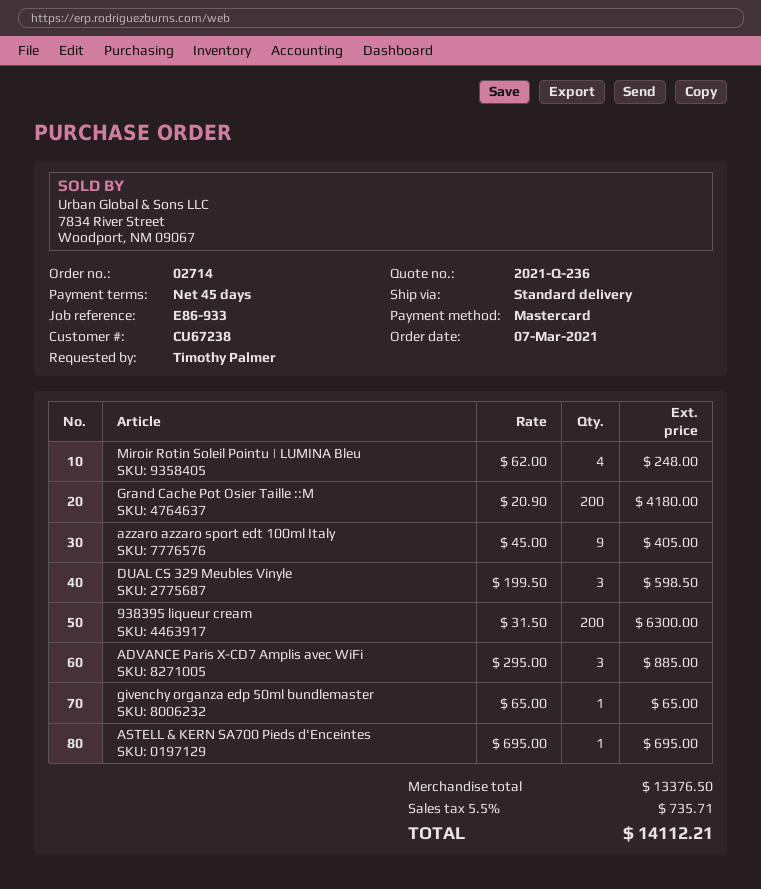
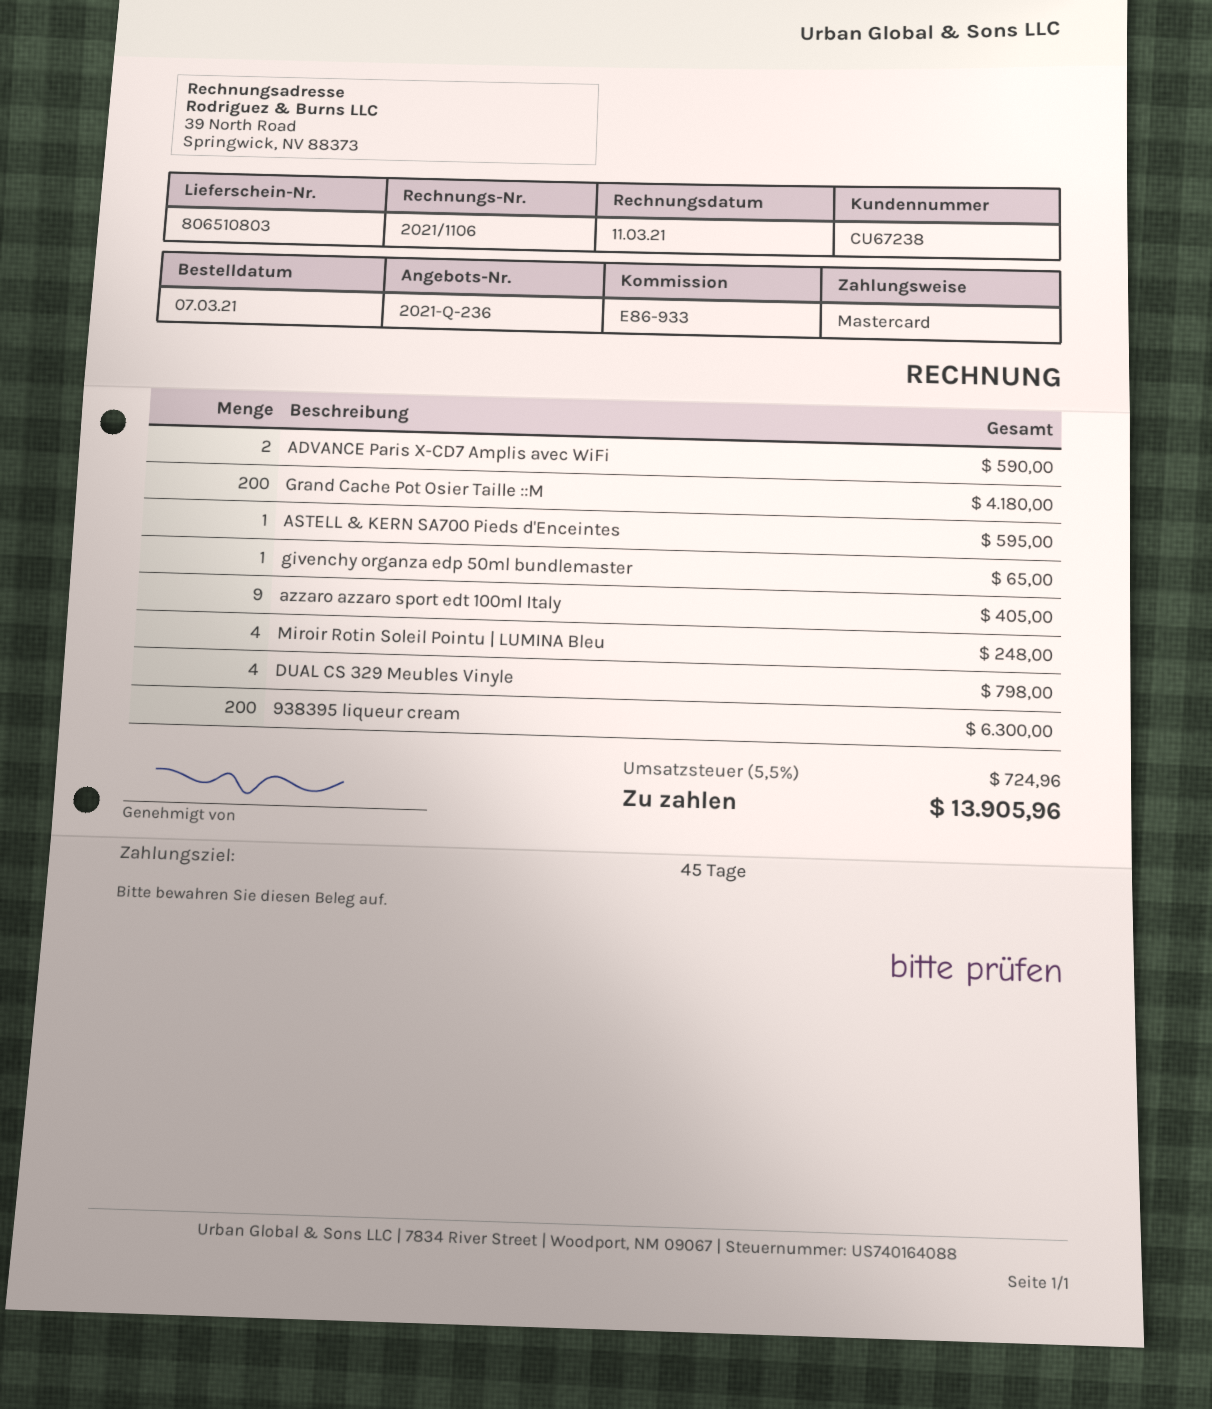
DUAL CS 329 Meubles Vinyle: 3 for 598.50 -> 4 for 798.00
ADVANCE Paris X-CD7 Amplis avec WiFi: 3 for 885.00 -> 2 for 590.00
ASTELL & KERN SA700 Pieds d'Enceintes: 1 for 695.00 -> 1 for 595.00
tax: 5.5% = 735.71 -> 5.5% = 724.96
total: 14112.21 -> 13905.96

